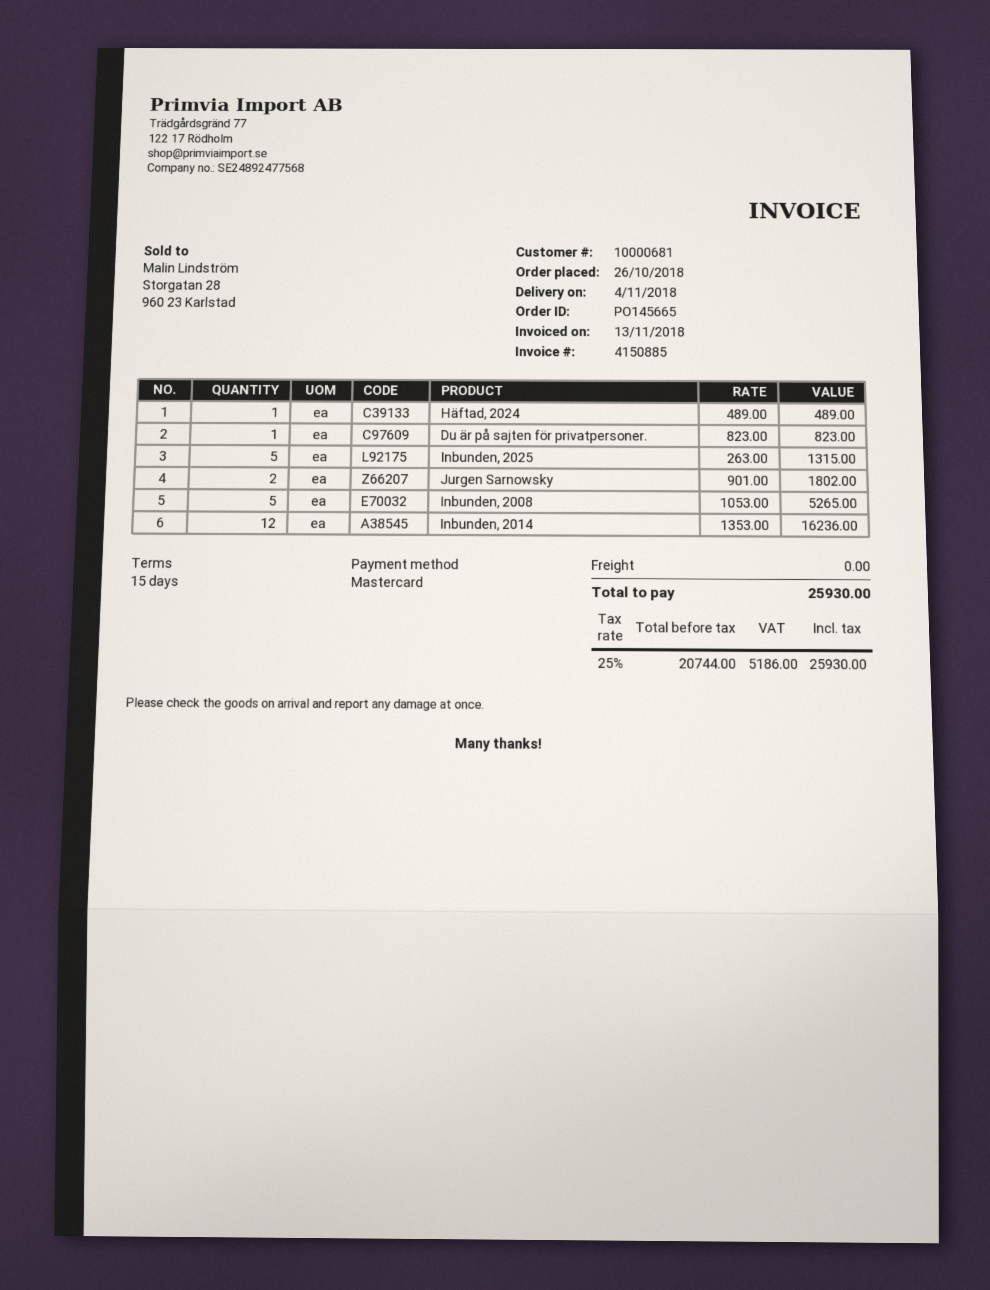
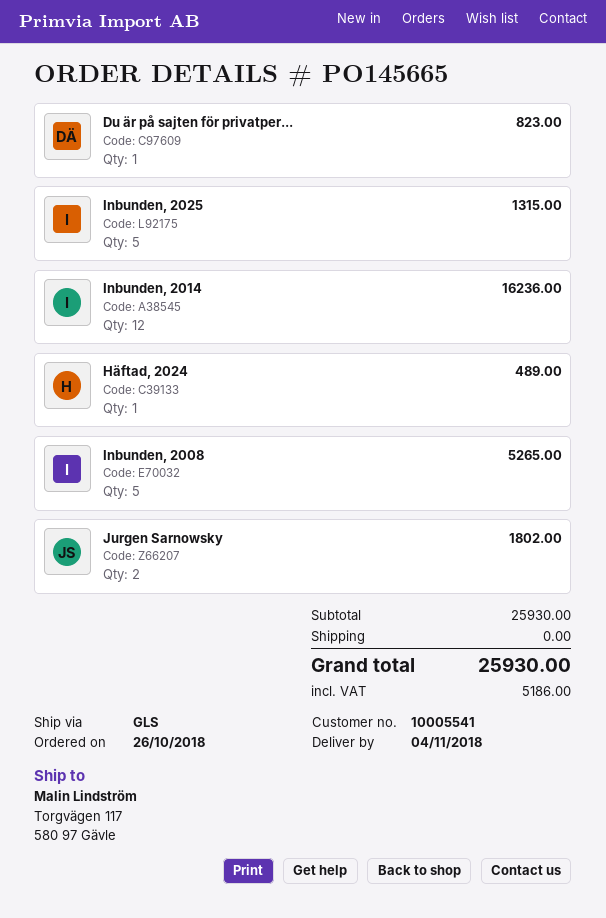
customer number: 10000681 -> 10005541

